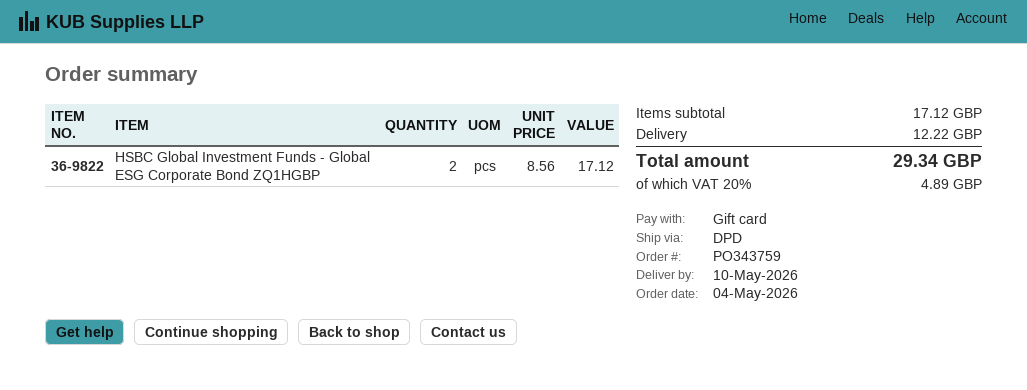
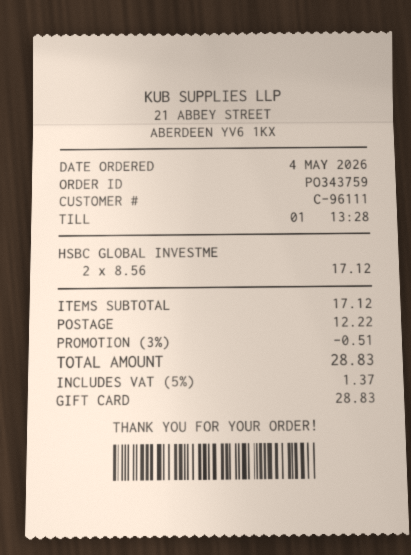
discount: none -> 3% = 0.51
tax: 20% = 4.89 -> 5% = 1.37
total: 29.34 -> 28.83

